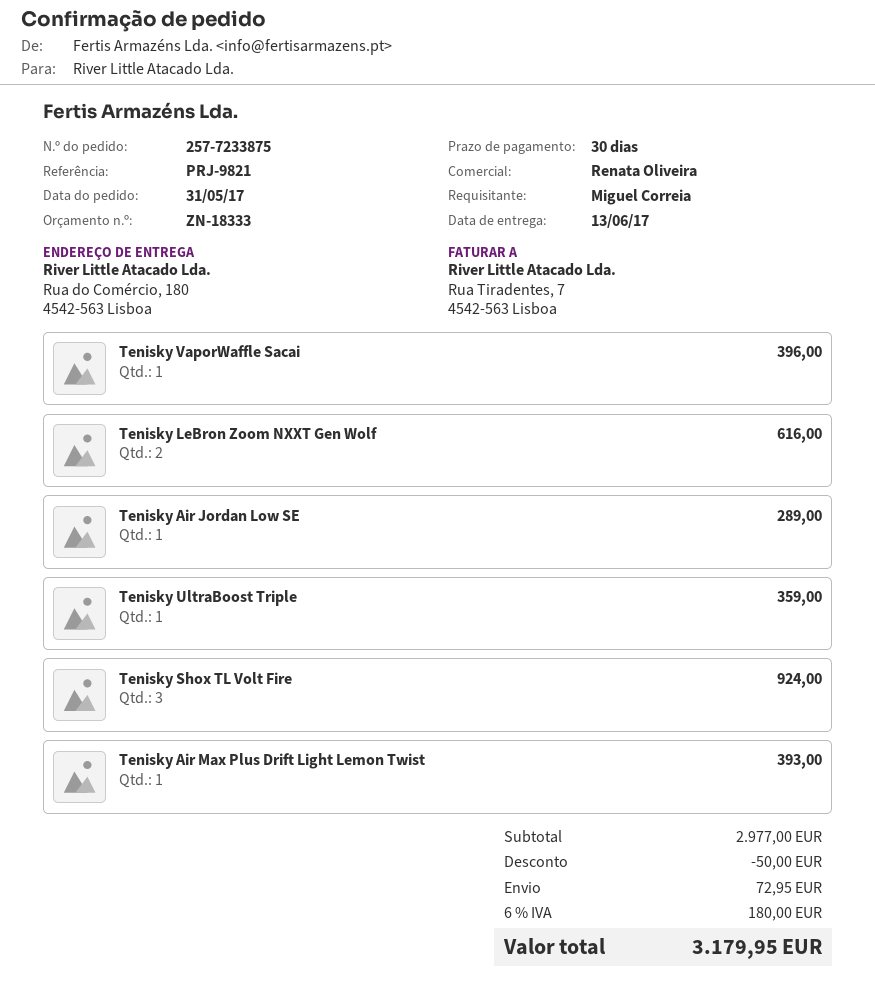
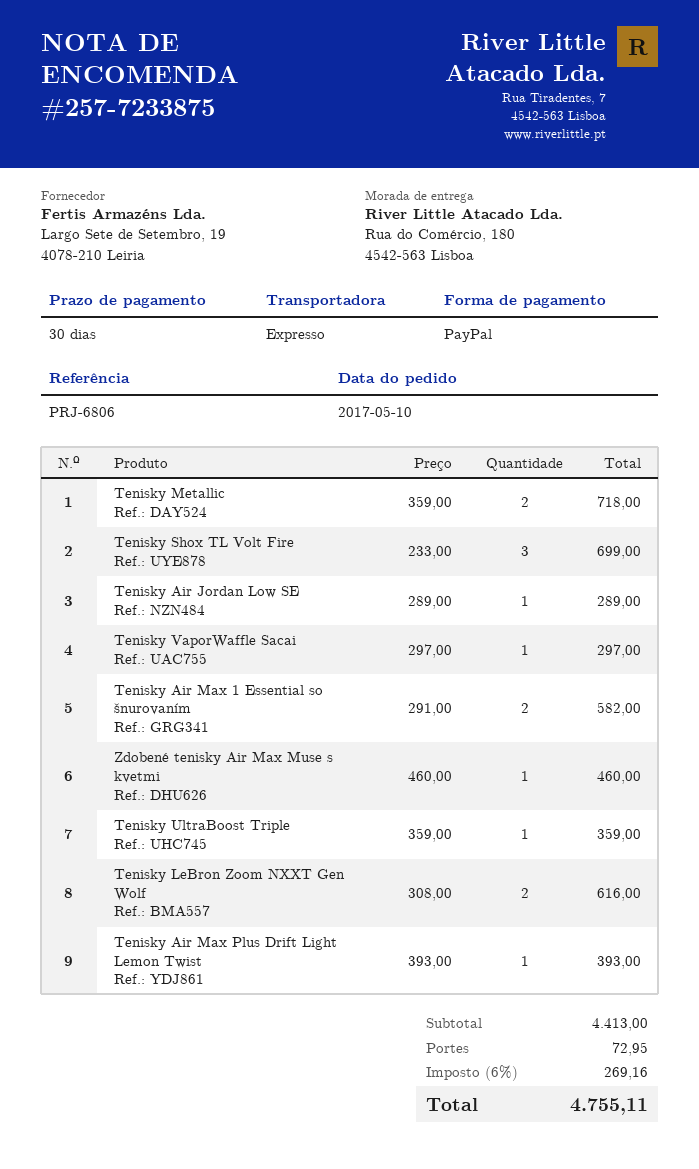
order date: 2017-05-31 -> 2017-05-10
reference: PRJ-9821 -> PRJ-6806
Tenisky VaporWaffle Sacai: 1 for 396.00 -> 1 for 297.00
Tenisky Shox TL Volt Fire: 3 for 924.00 -> 3 for 699.00
Tenisky Metallic: none -> 2 for 718.00
Tenisky Air Max 1 Essential so šnurovaním: none -> 2 for 582.00
Zdobené tenisky Air Max Muse s kvetmi: none -> 1 for 460.00
subtotal: 2977.00 -> 4413.00
discount: 50.00 -> none
tax: 6% = 180.00 -> 6% = 269.16
total: 3179.95 -> 4755.11

